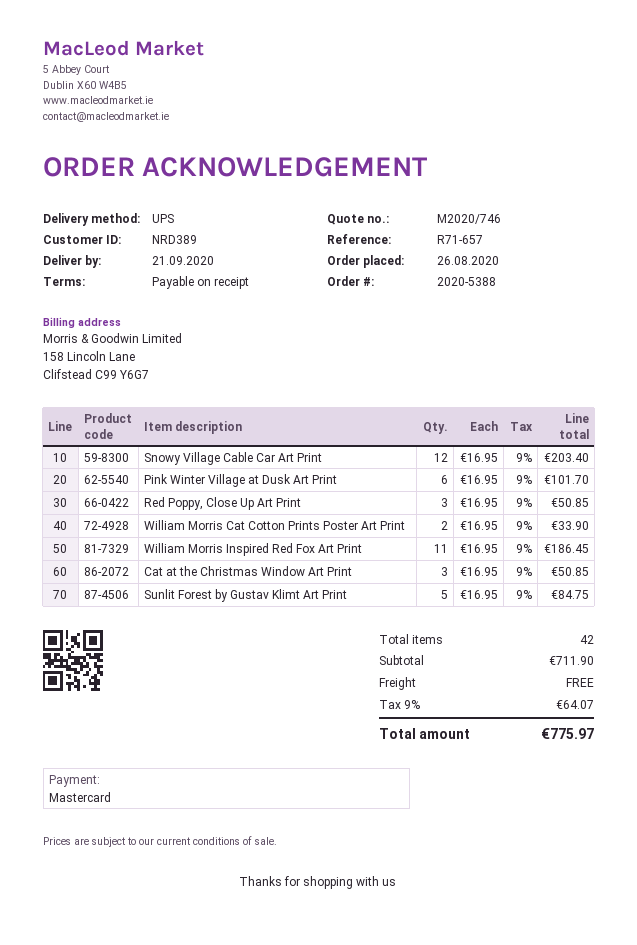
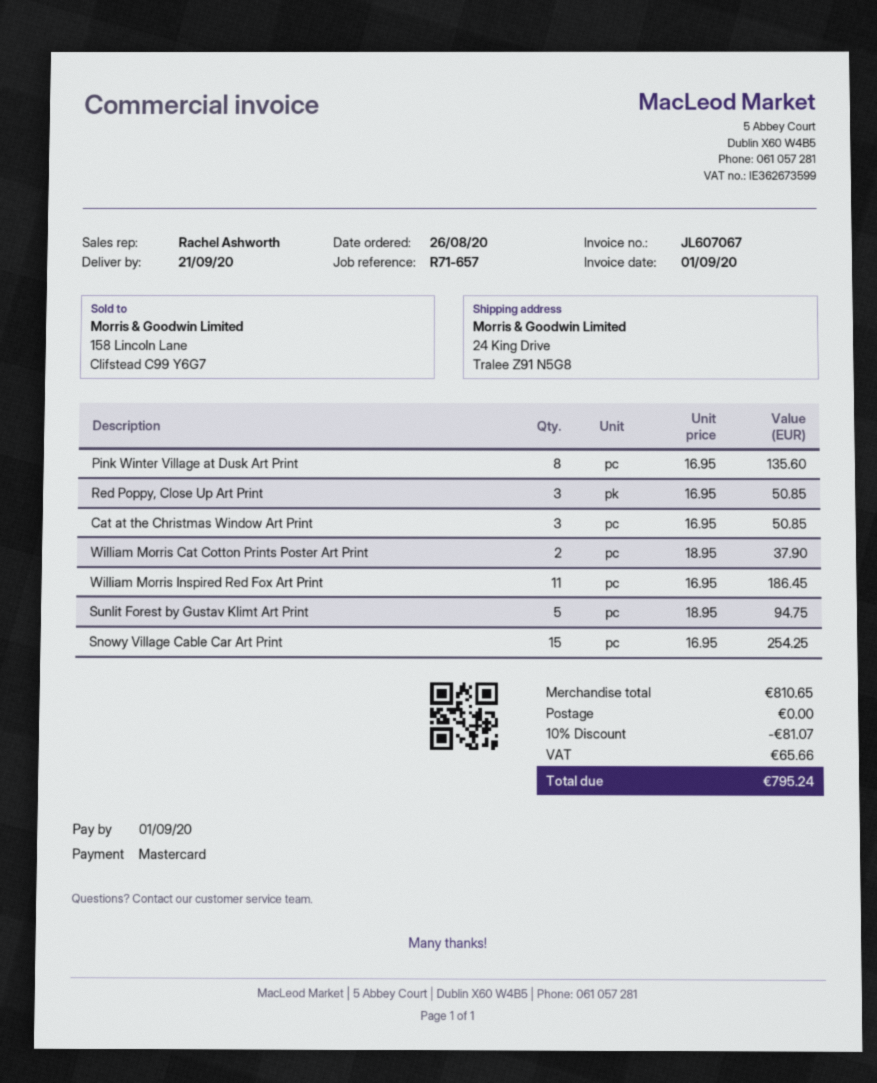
Snowy Village Cable Car Art Print: 12 x 16.95 = 203.40 -> 15 x 16.95 = 254.25
Pink Winter Village at Dusk Art Print: 6 x 16.95 = 101.70 -> 8 x 16.95 = 135.60
William Morris Cat Cotton Prints Poster Art Print: 2 x 16.95 = 33.90 -> 2 x 18.95 = 37.90
Sunlit Forest by Gustav Klimt Art Print: 5 x 16.95 = 84.75 -> 5 x 18.95 = 94.75
subtotal: 711.90 -> 810.65
discount: none -> 10% = 81.07
tax: 64.07 -> 65.66
total: 775.97 -> 795.24

